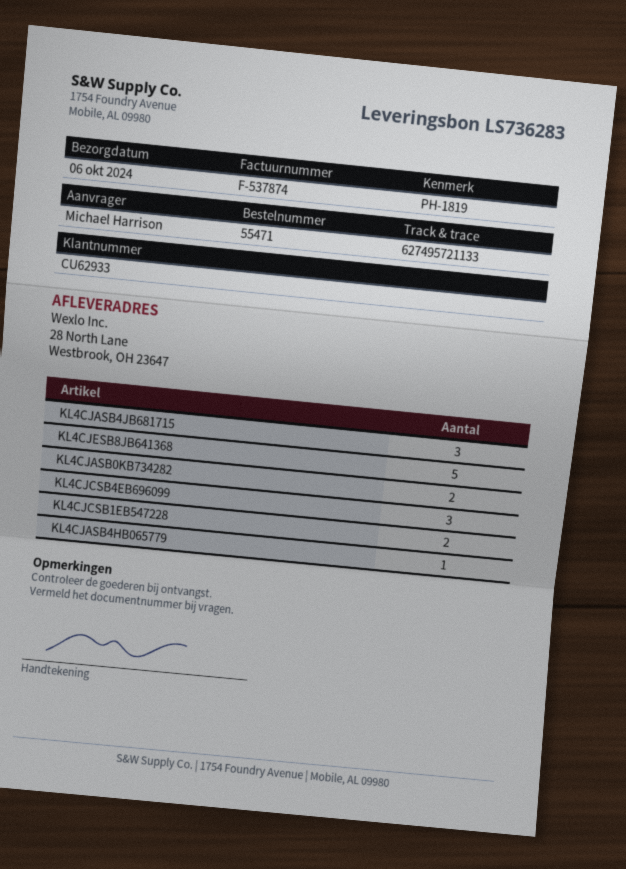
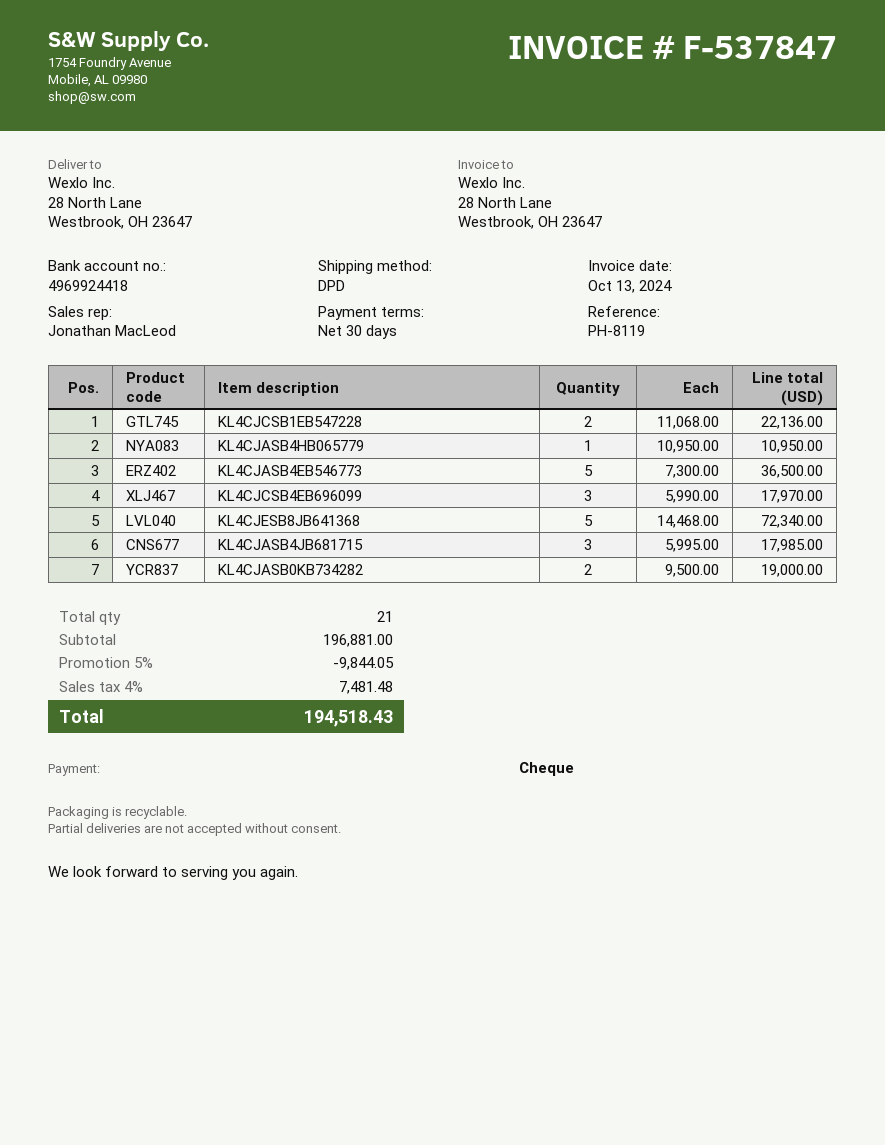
invoice number: F-537874 -> F-537847
reference: PH-1819 -> PH-8119
KL4CJASB4EB546773: none -> 5

